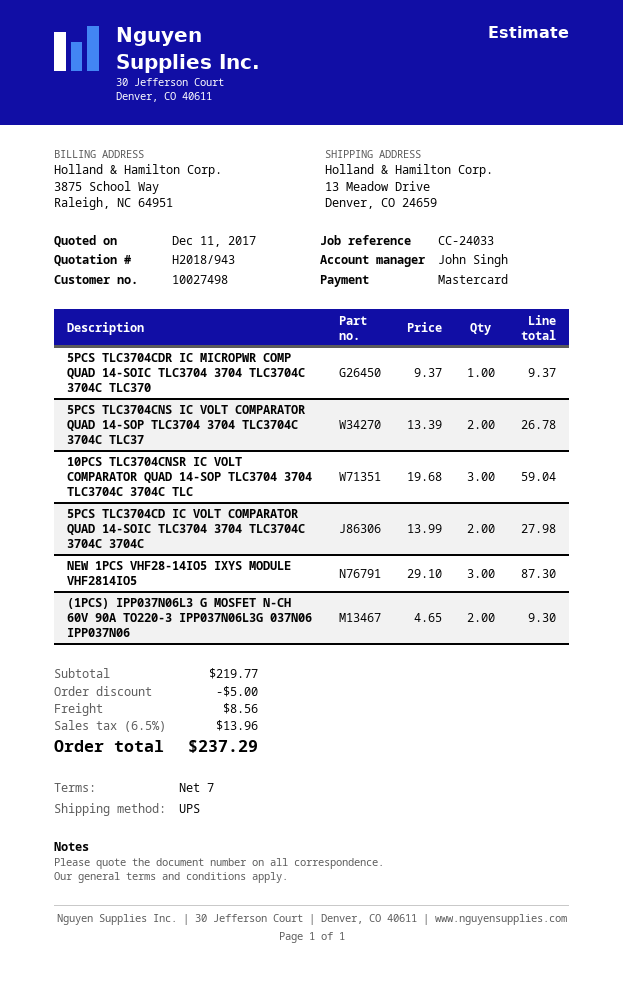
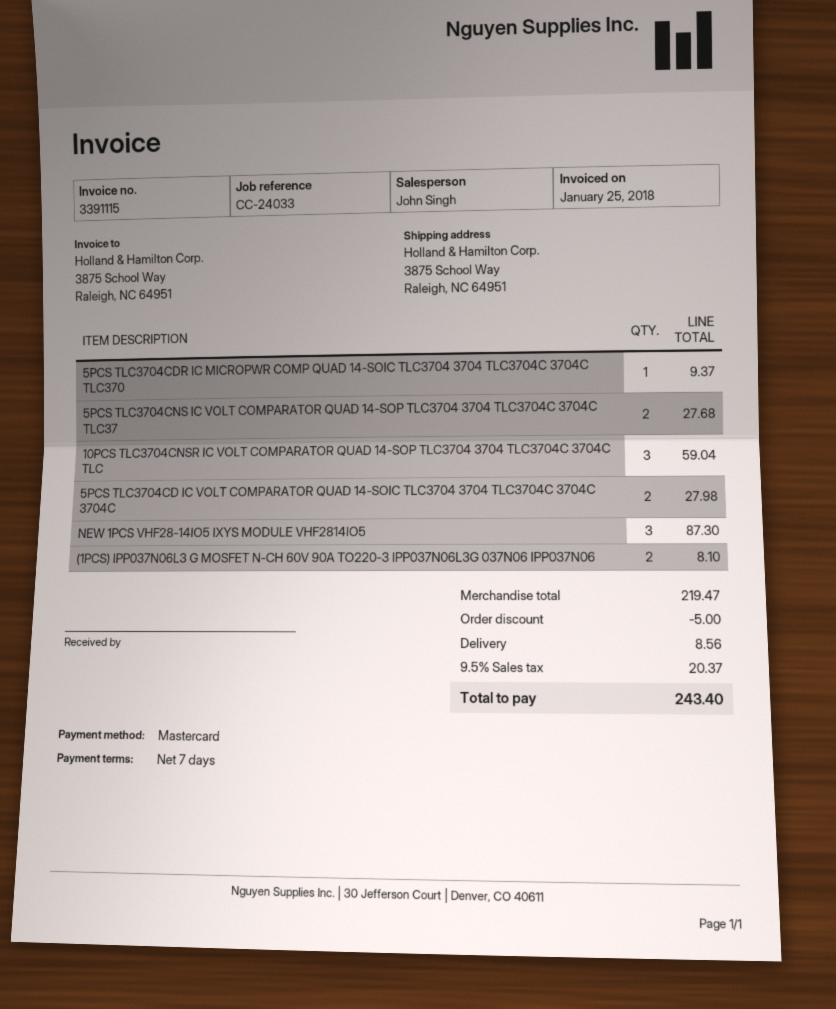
ship to: 13 Meadow Drive, Denver, CO 24659 -> 3875 School Way, Raleigh, NC 64951
5PCS TLC3704CNS IC VOLT COMPARATOR QUAD 14-SOP TLC3704 3704 TLC3704C 3704C TLC37: 2 for 26.78 -> 2 for 27.68
(1PCS) IPP037N06L3 G MOSFET N-CH 60V 90A TO220-3 IPP037N06L3G 037N06 IPP037N06: 2 for 9.30 -> 2 for 8.10
subtotal: 219.77 -> 219.47
tax: 6.5% = 13.96 -> 9.5% = 20.37
total: 237.29 -> 243.40

